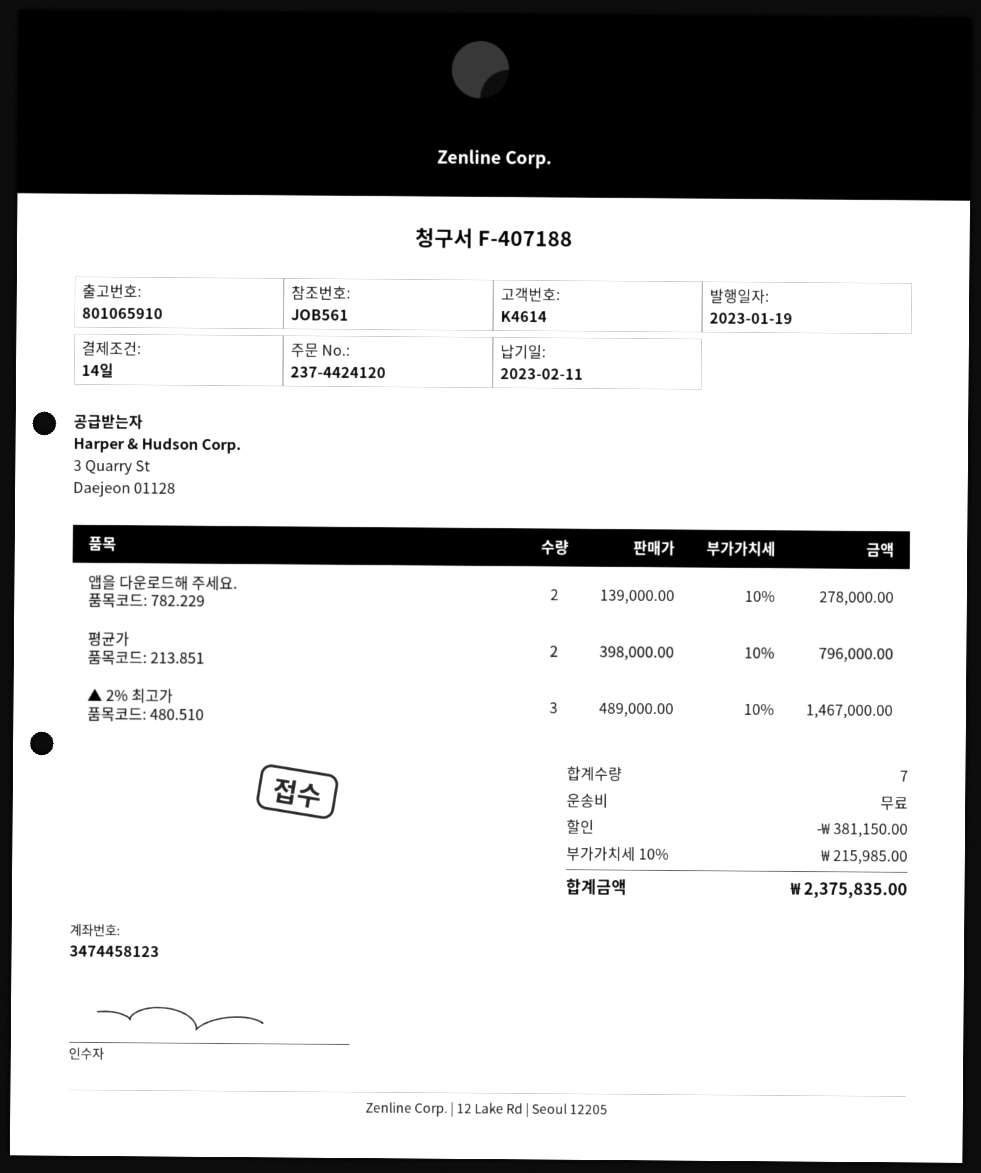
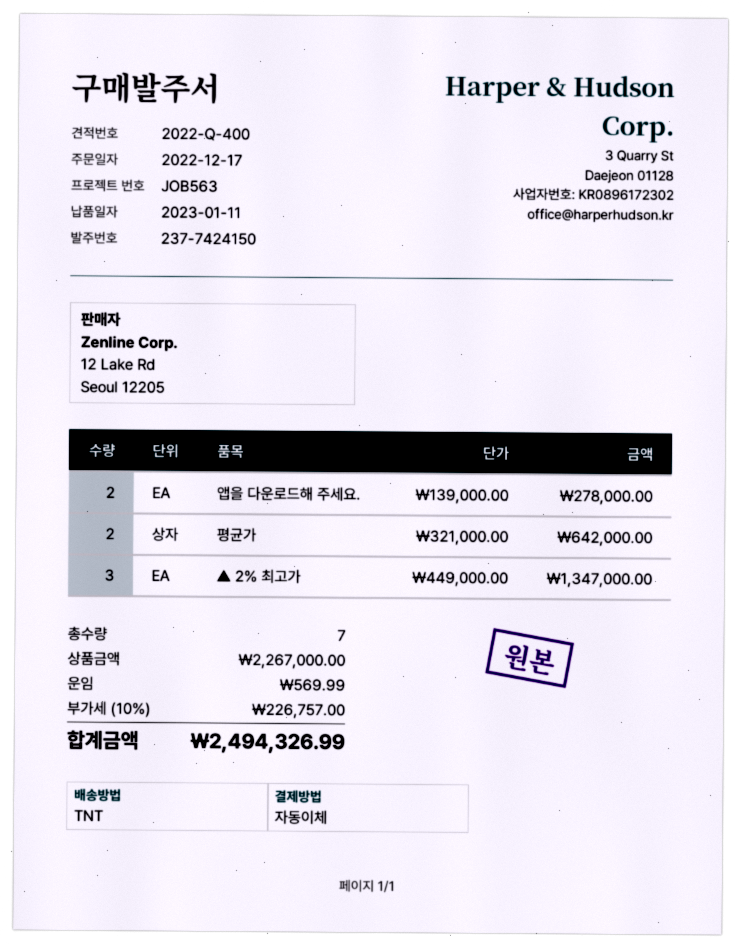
order number: 237-4424120 -> 237-7424150
delivery date: 2023-02-11 -> 2023-01-11
reference: JOB561 -> JOB563
평균가: 2 x 398000.00 = 796000.00 -> 2 x 321000.00 = 642000.00
▲ 2% 최고가: 3 x 489000.00 = 1467000.00 -> 3 x 449000.00 = 1347000.00
discount: 381150.00 -> none
shipping: 0.00 -> 569.99
tax: 10% = 215985.00 -> 10% = 226757.00
total: 2375835.00 -> 2494326.99

